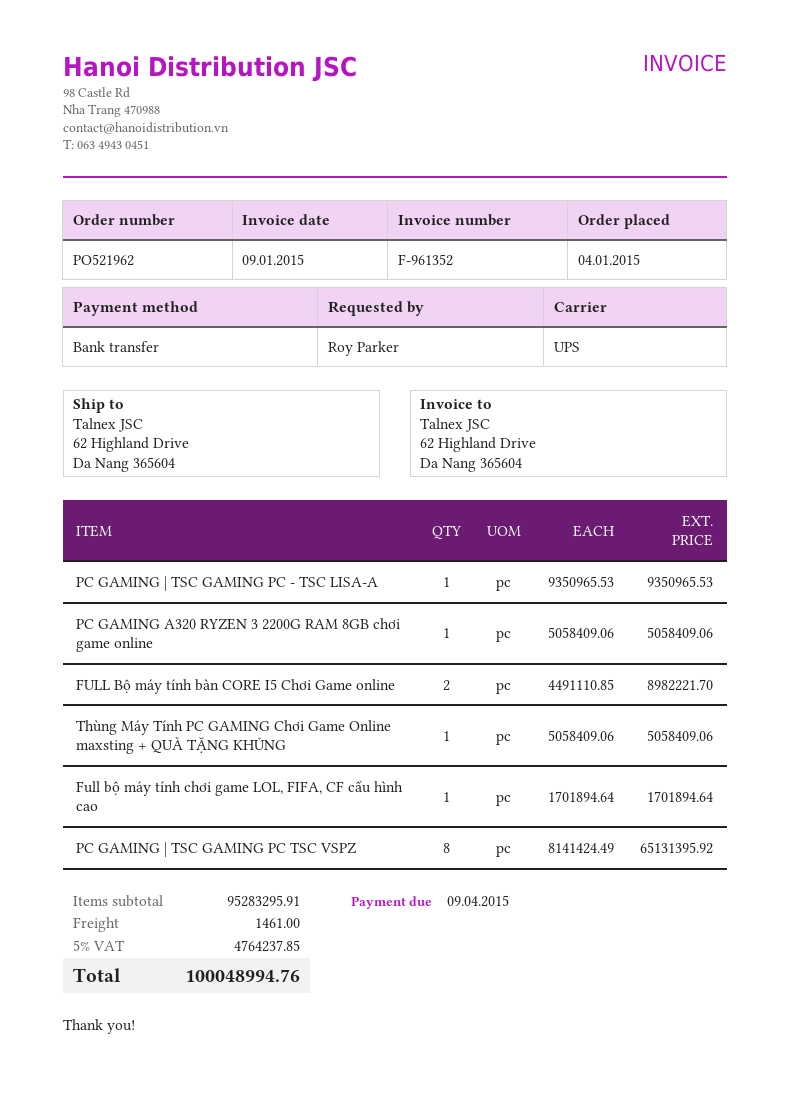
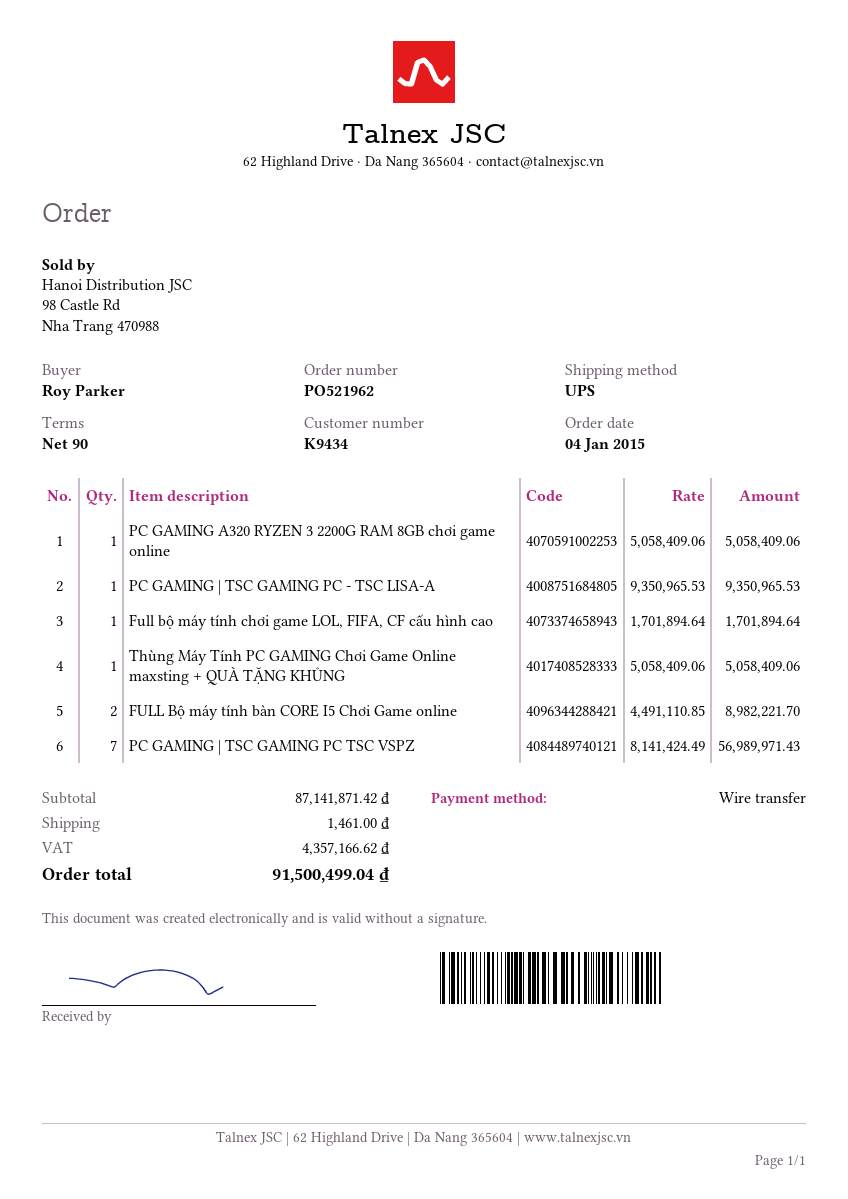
PC GAMING | TSC GAMING PC TSC VSPZ: 8 x 8141424.49 = 65131395.92 -> 7 x 8141424.49 = 56989971.43
subtotal: 95283295.91 -> 87141871.42
tax: 4764237.85 -> 4357166.62
total: 100048994.76 -> 91500499.04

